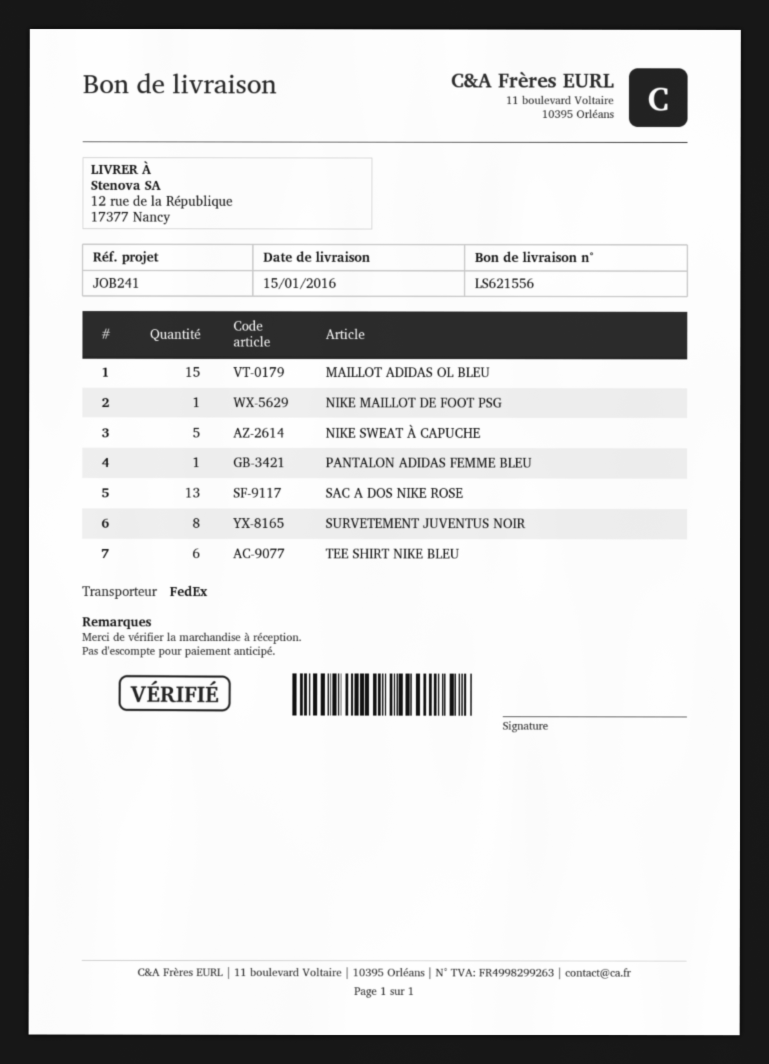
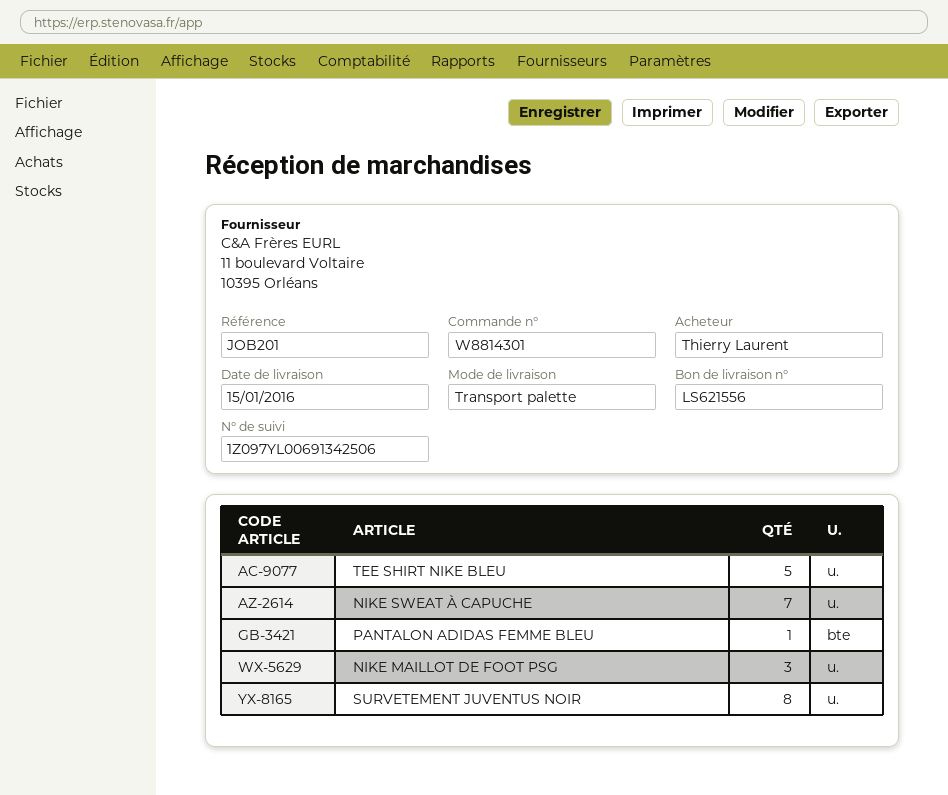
reference: JOB241 -> JOB201
shipping method: FedEx -> pallet freight
MAILLOT ADIDAS OL BLEU: 15 -> none
NIKE MAILLOT DE FOOT PSG: 1 -> 3
NIKE SWEAT À CAPUCHE: 5 -> 7
SAC A DOS NIKE ROSE: 13 -> none
TEE SHIRT NIKE BLEU: 6 -> 5

